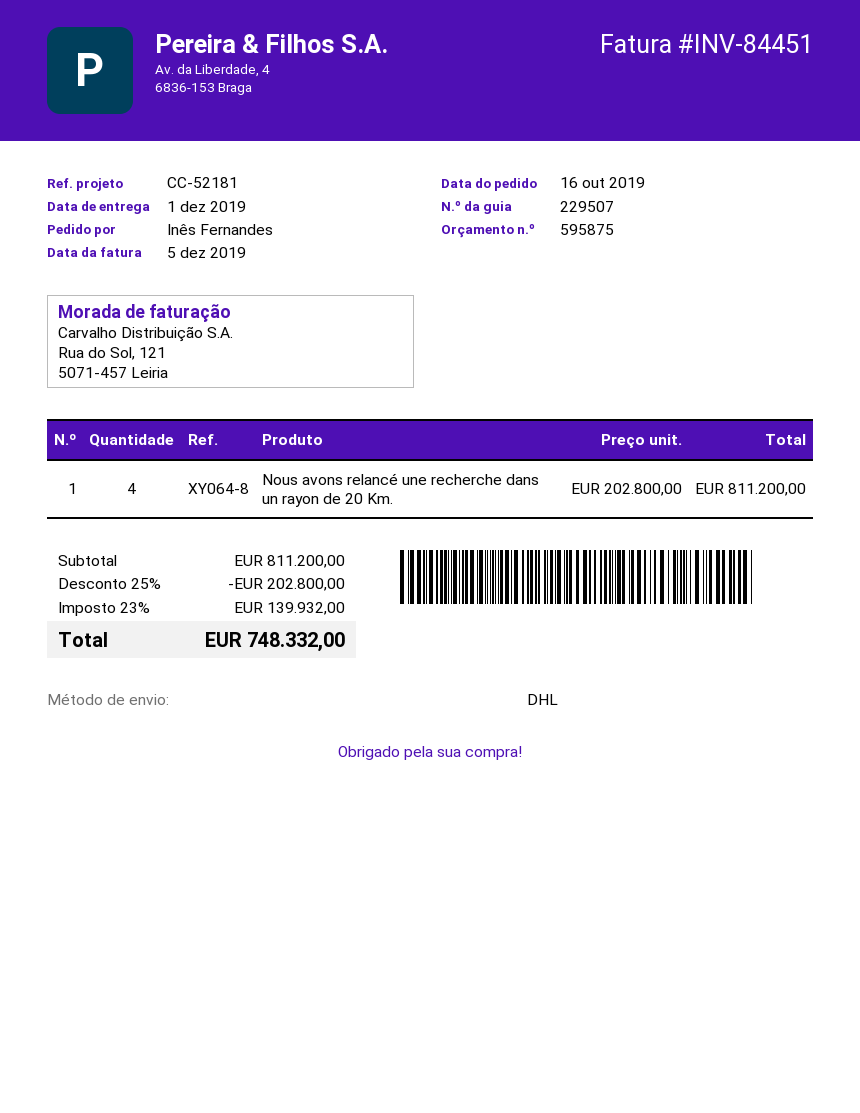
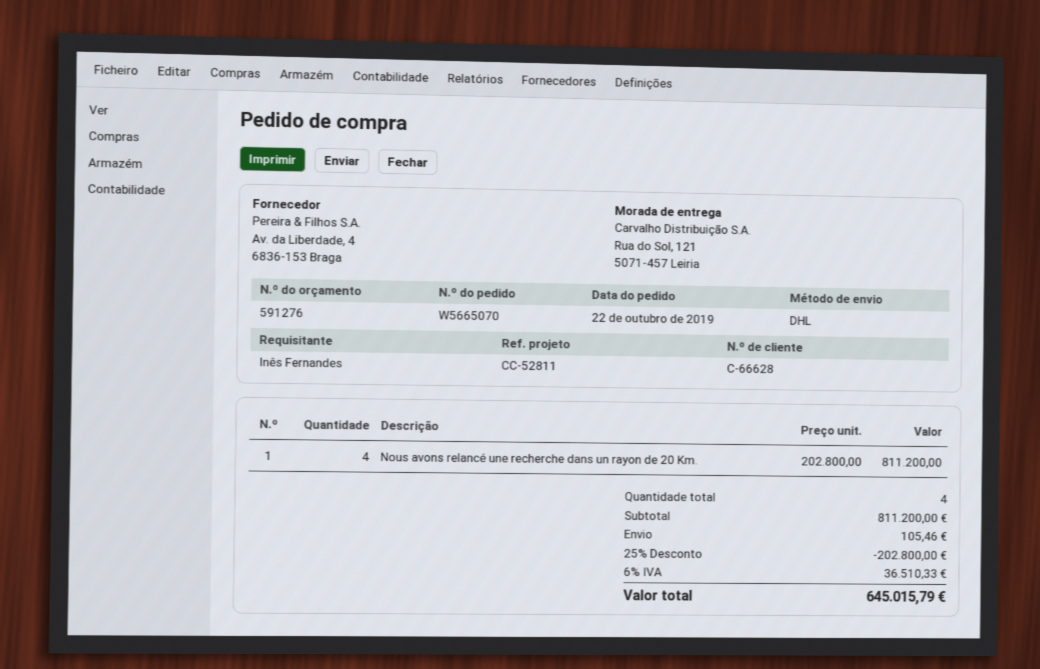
quote number: 595875 -> 591276
order date: 2019-10-16 -> 2019-10-22
reference: CC-52181 -> CC-52811
shipping: none -> 105.46
tax: 23% = 139932.00 -> 6% = 36510.33
total: 748332.00 -> 645015.79

